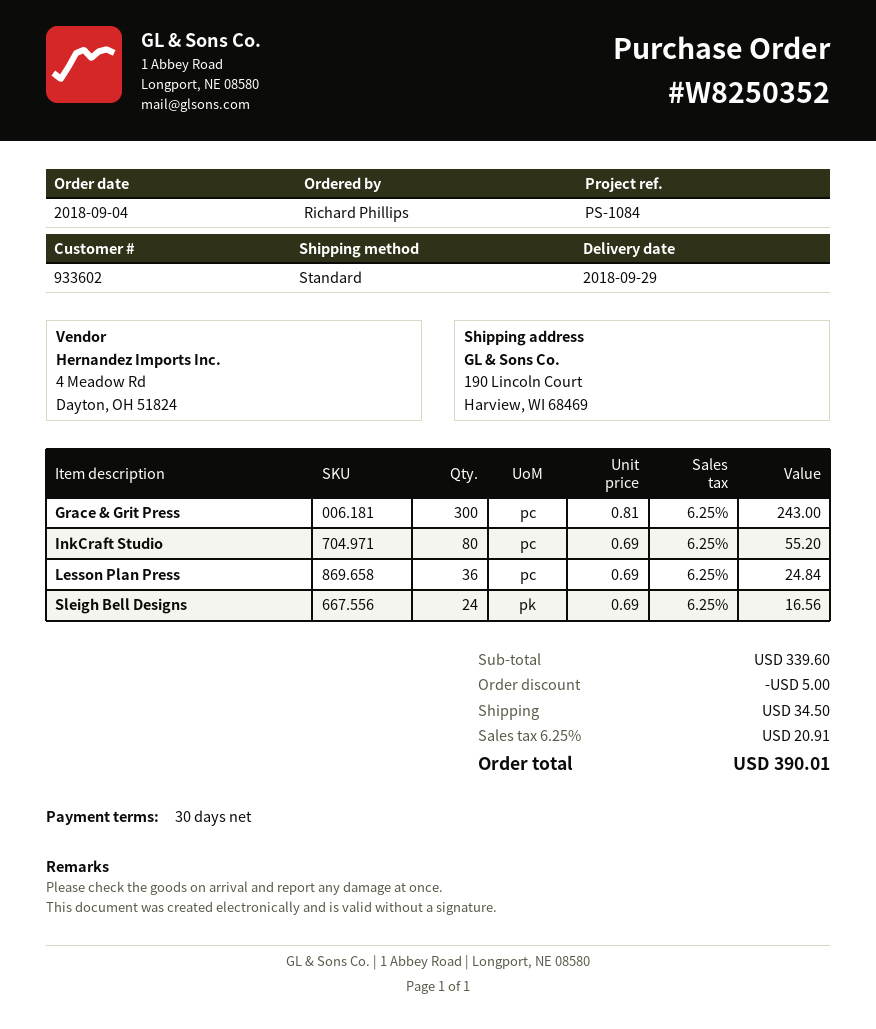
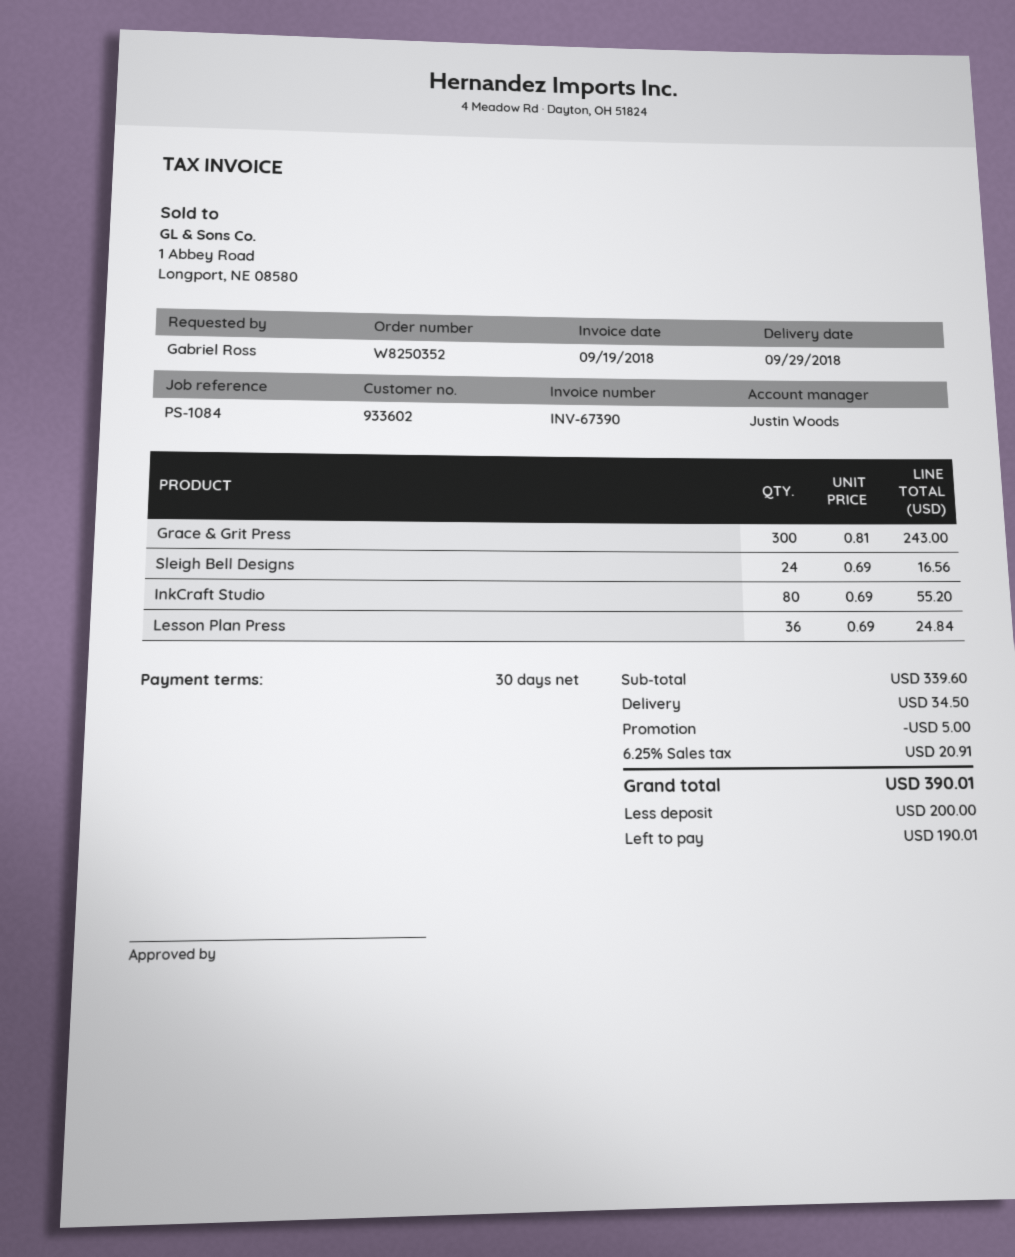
ordered by: Richard Phillips -> Gabriel Ross

